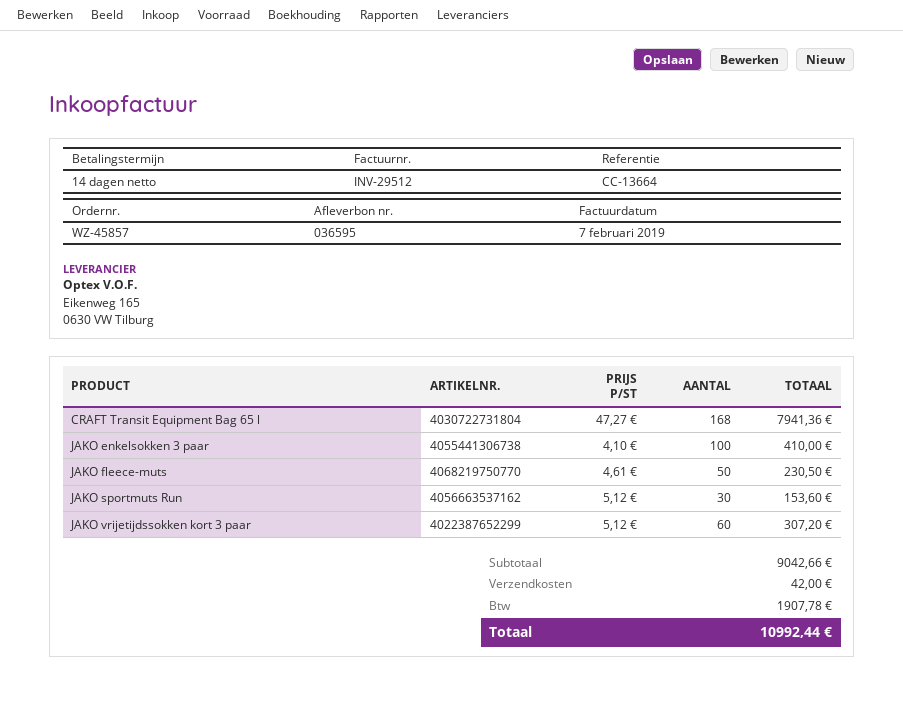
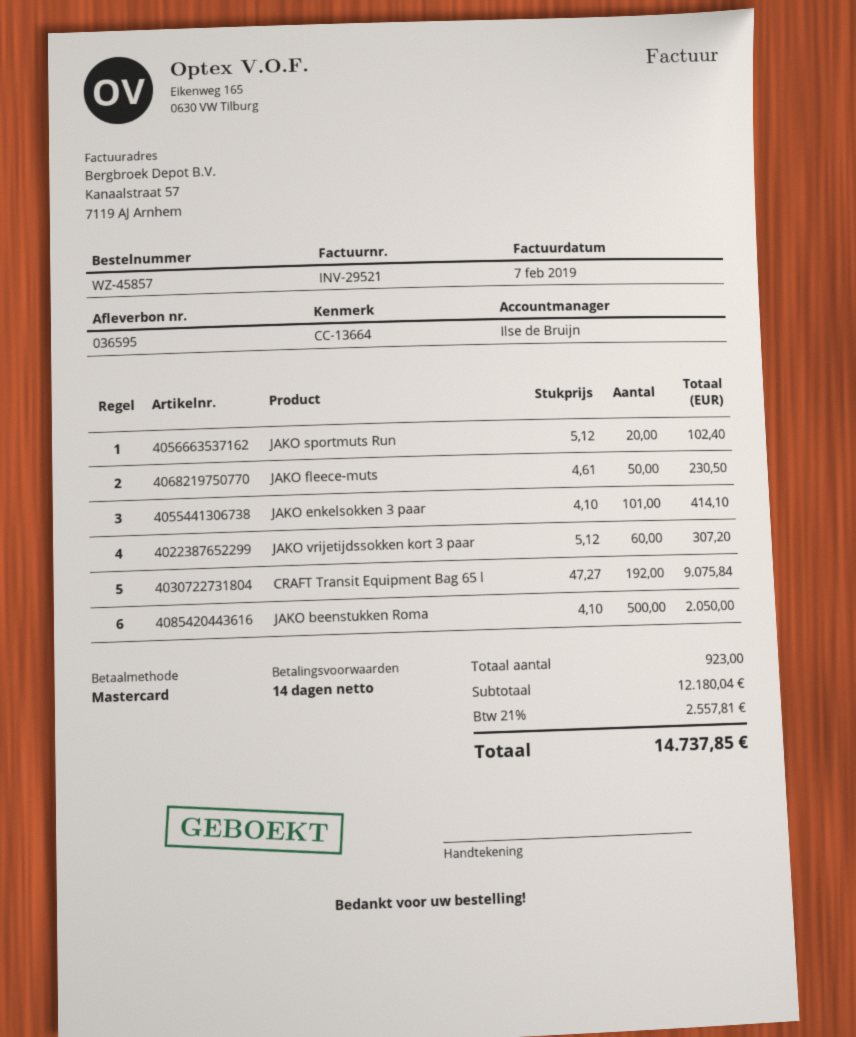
invoice number: INV-29512 -> INV-29521
CRAFT Transit Equipment Bag 65 l: 168 x 47.27 = 7941.36 -> 192 x 47.27 = 9075.84
JAKO enkelsokken 3 paar: 100 x 4.10 = 410.00 -> 101 x 4.10 = 414.10
JAKO sportmuts Run: 30 x 5.12 = 153.60 -> 20 x 5.12 = 102.40
JAKO beenstukken Roma: none -> 500 x 4.10 = 2050.00
subtotal: 9042.66 -> 12180.04
shipping: 42.00 -> none
tax: 1907.78 -> 2557.81
total: 10992.44 -> 14737.85

